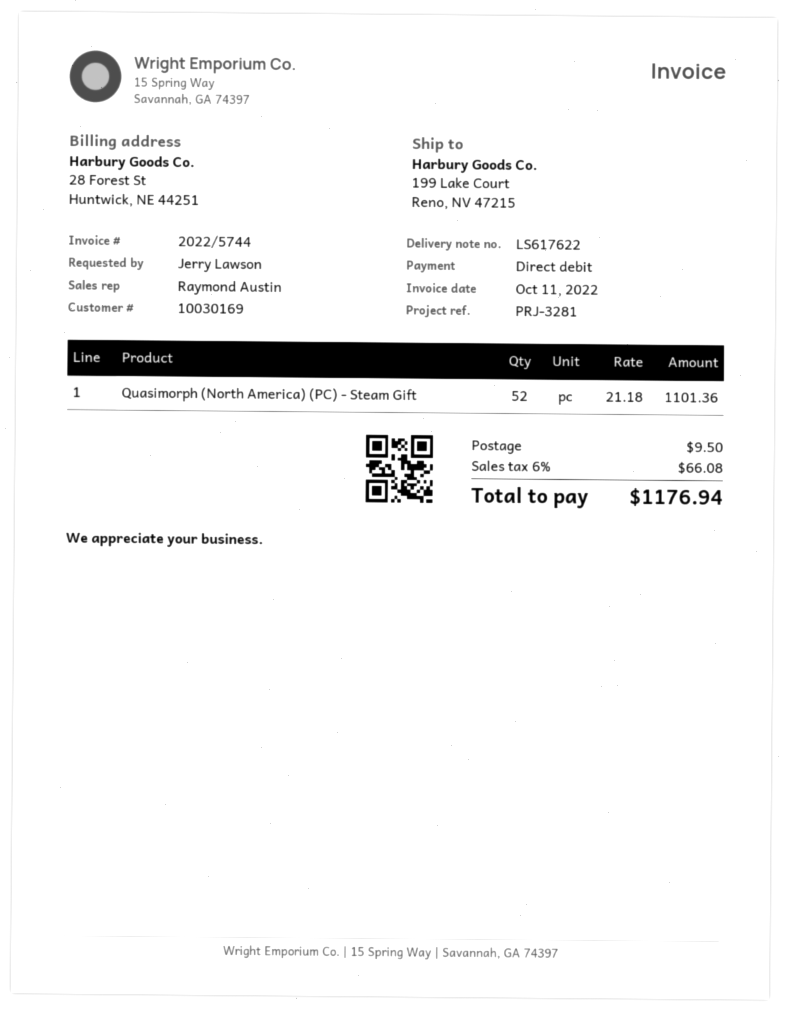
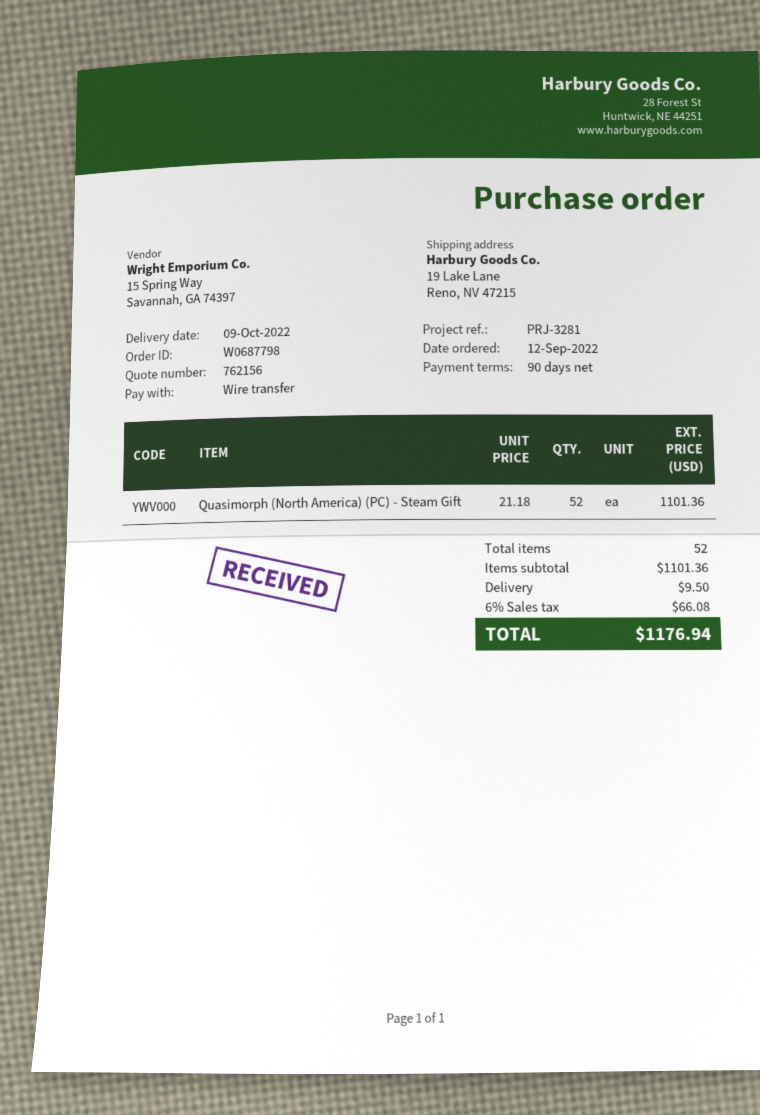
payment method: direct debit -> bank transfer
ship to: 199 Lake Court, Reno, NV 47215 -> 19 Lake Lane, Reno, NV 47215

